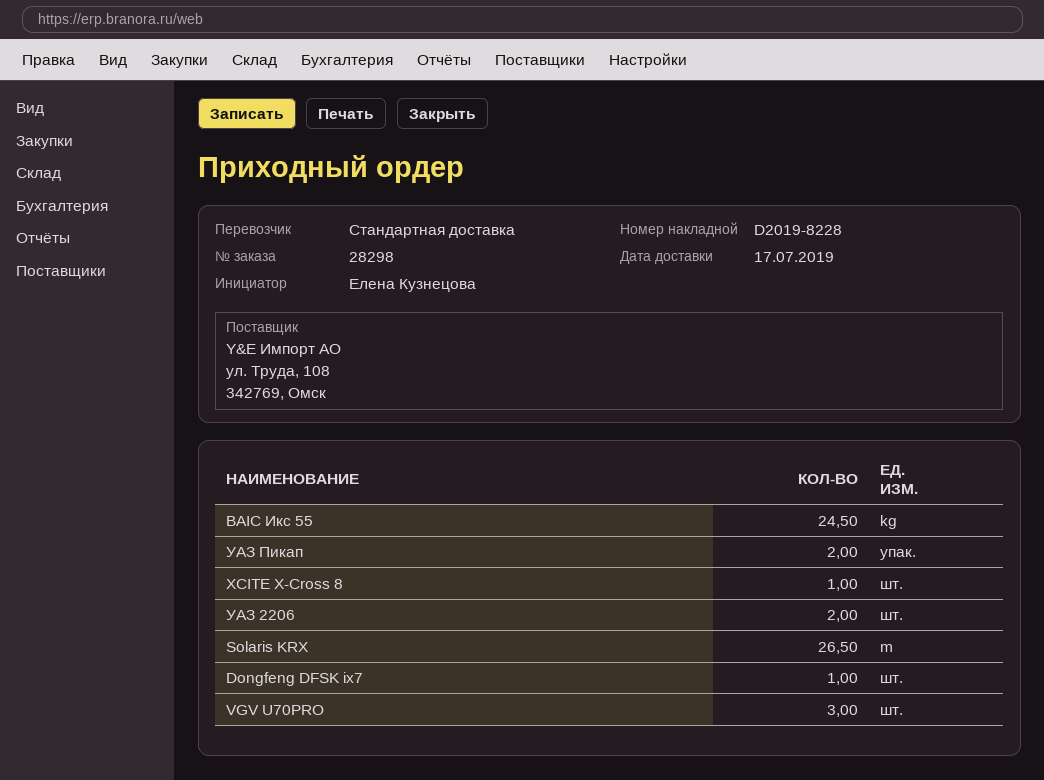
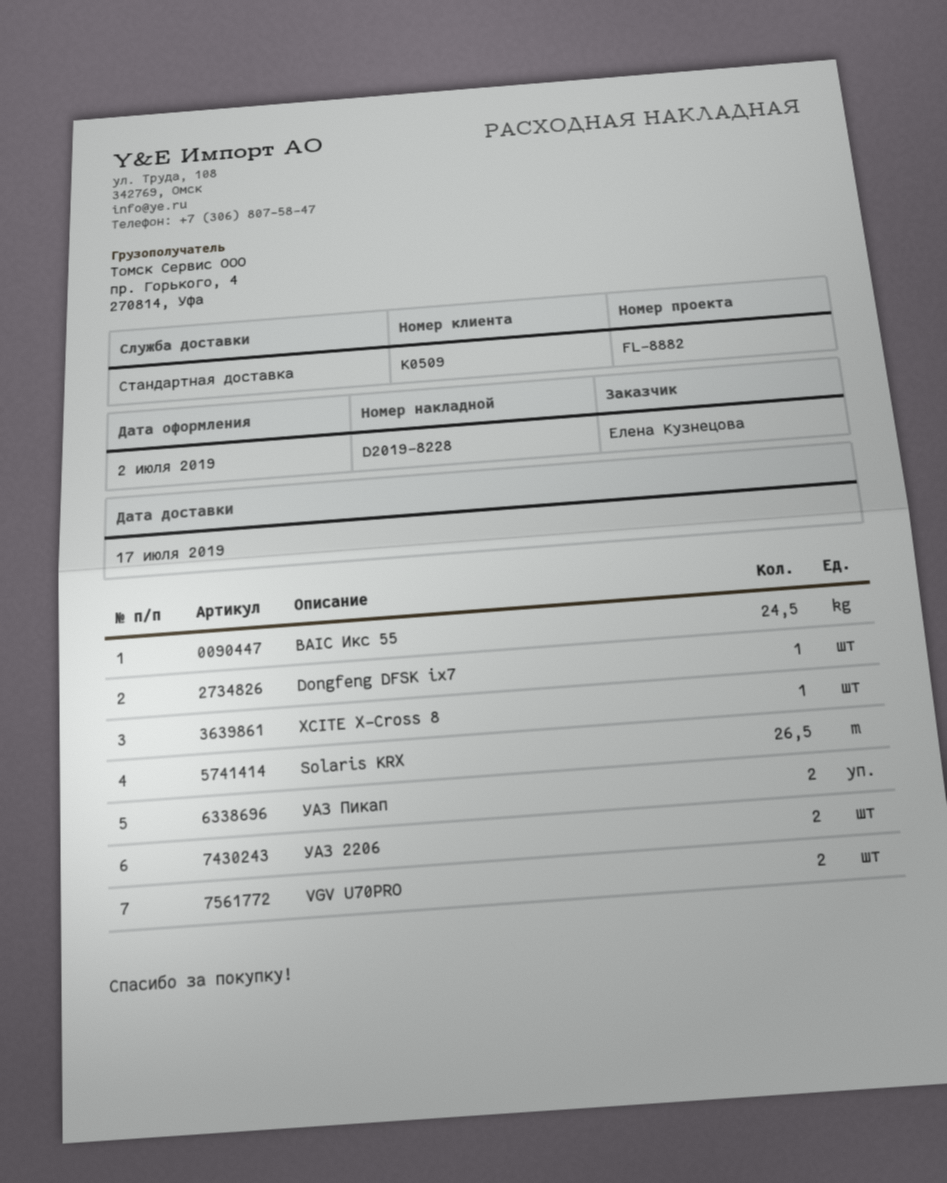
VGV U70PRO: 3 -> 2

